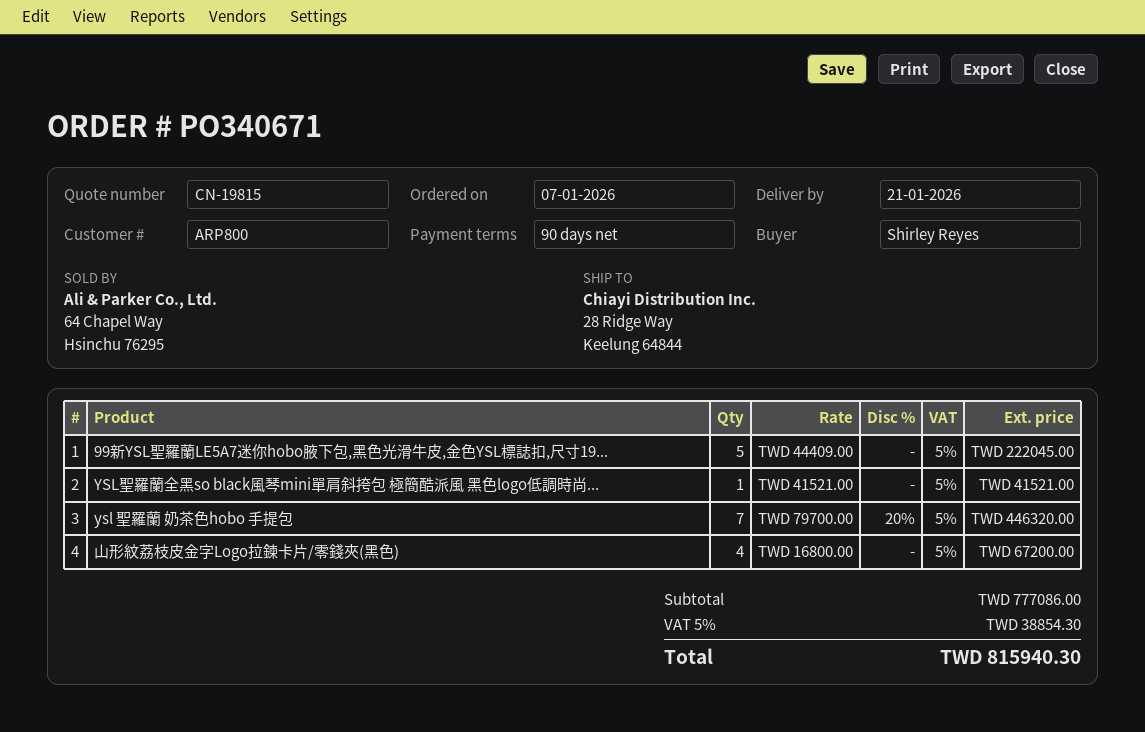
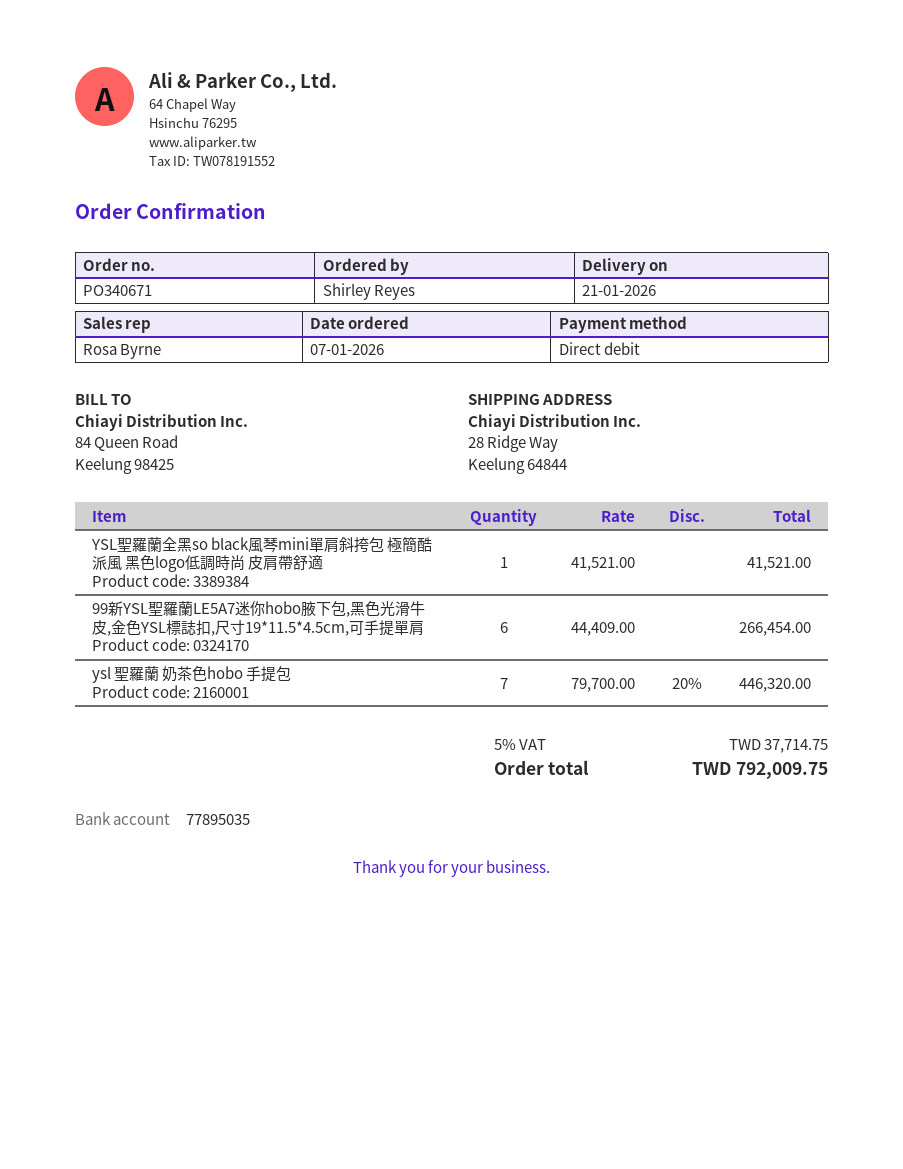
99新YSL聖羅蘭LE5A7迷你hobo腋下包,黑色光滑牛皮,金色YSL標誌扣,尺寸19...: 5 x 44409.00 = 222045.00 -> 6 x 44409.00 = 266454.00
山形紋荔枝皮金字Logo拉鍊卡片/零錢夾(黑色): 4 x 16800.00 = 67200.00 -> none
tax: 5% = 38854.30 -> 5% = 37714.75
total: 815940.30 -> 792009.75

